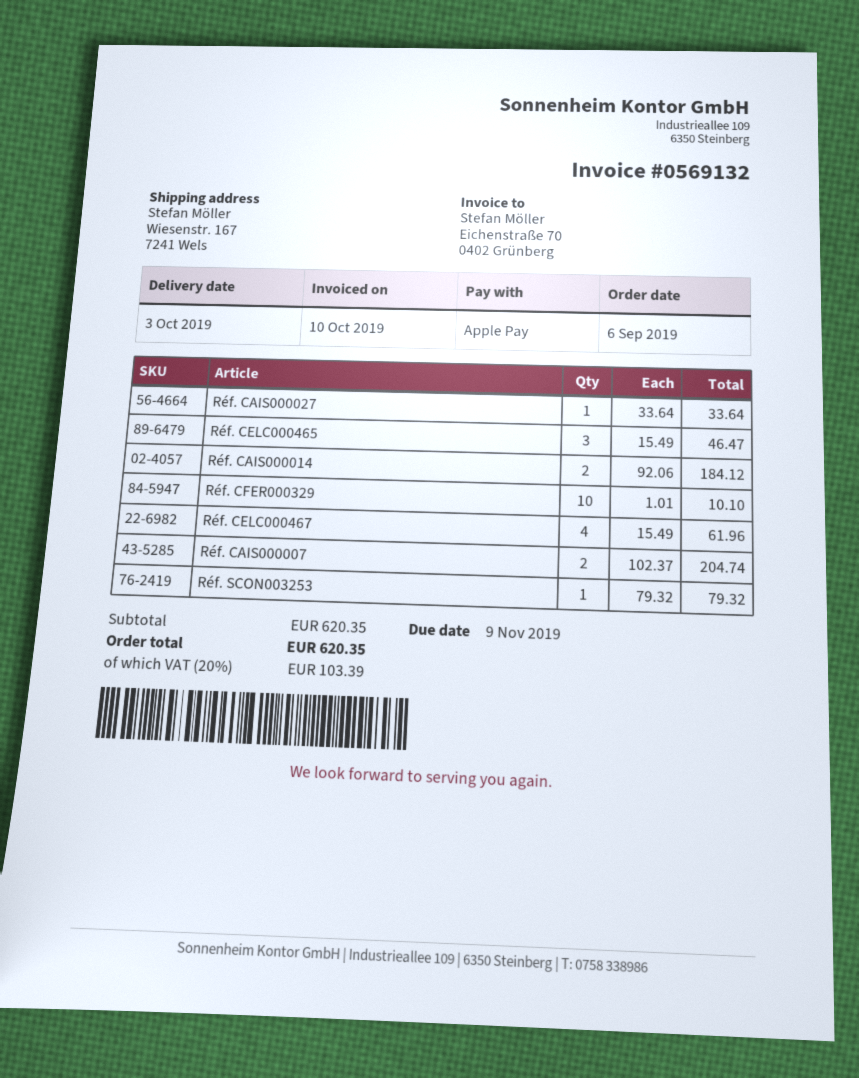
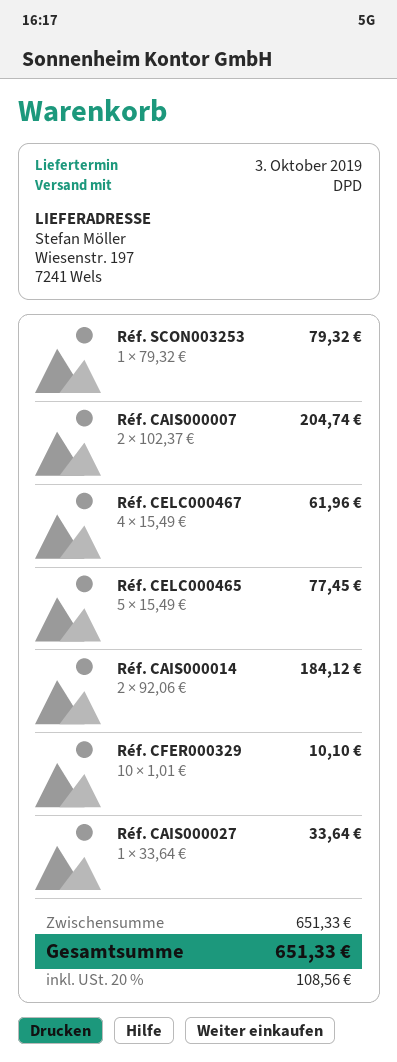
ship to: Wiesenstr. 167, 7241 Wels -> Wiesenstr. 197, 7241 Wels
Réf. CELC000465: 3 x 15.49 = 46.47 -> 5 x 15.49 = 77.45
subtotal: 620.35 -> 651.33
tax: 20% = 103.39 -> 20% = 108.56
total: 620.35 -> 651.33

